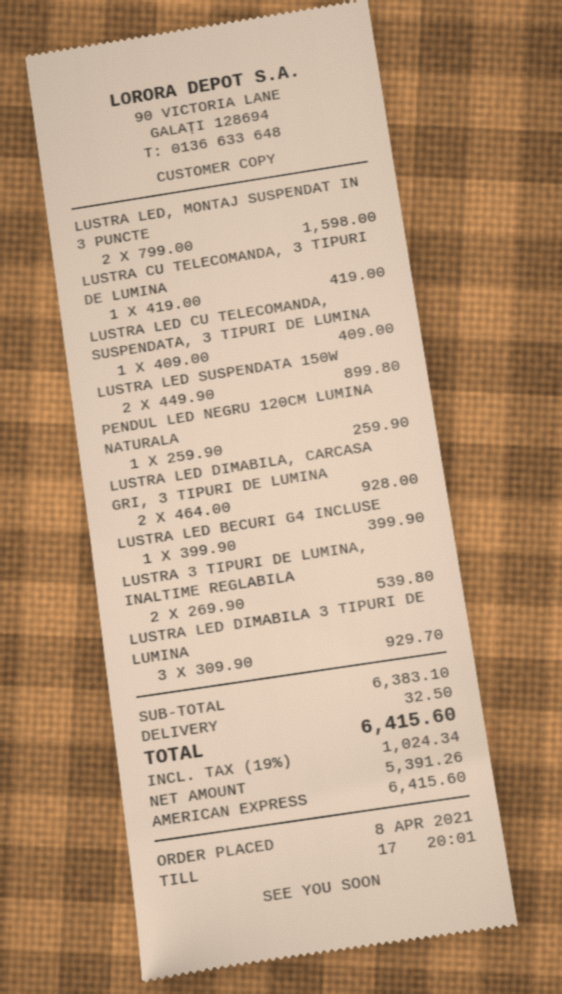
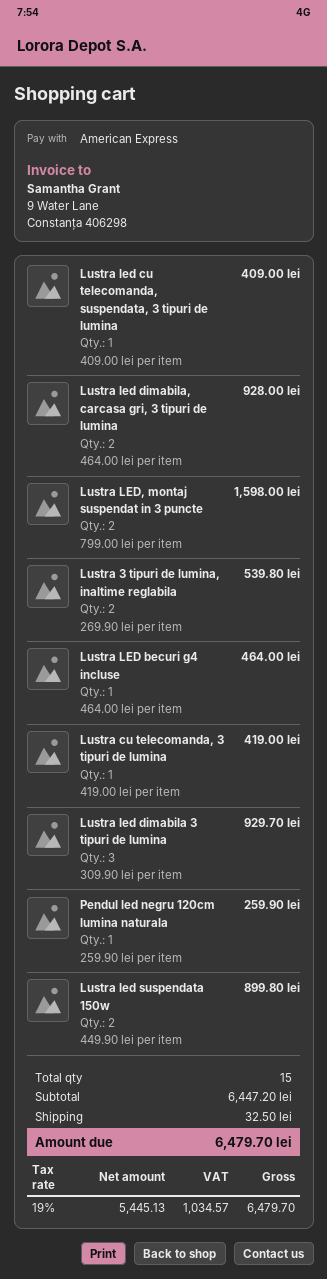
LUSTRA LED BECURI G4 INCLUSE: 1 x 399.90 = 399.90 -> 1 x 464.00 = 464.00
subtotal: 6383.10 -> 6447.20
net: 5391.26 -> 5445.13
tax: 19% = 1024.34 -> 19% = 1034.57
total: 6415.60 -> 6479.70

